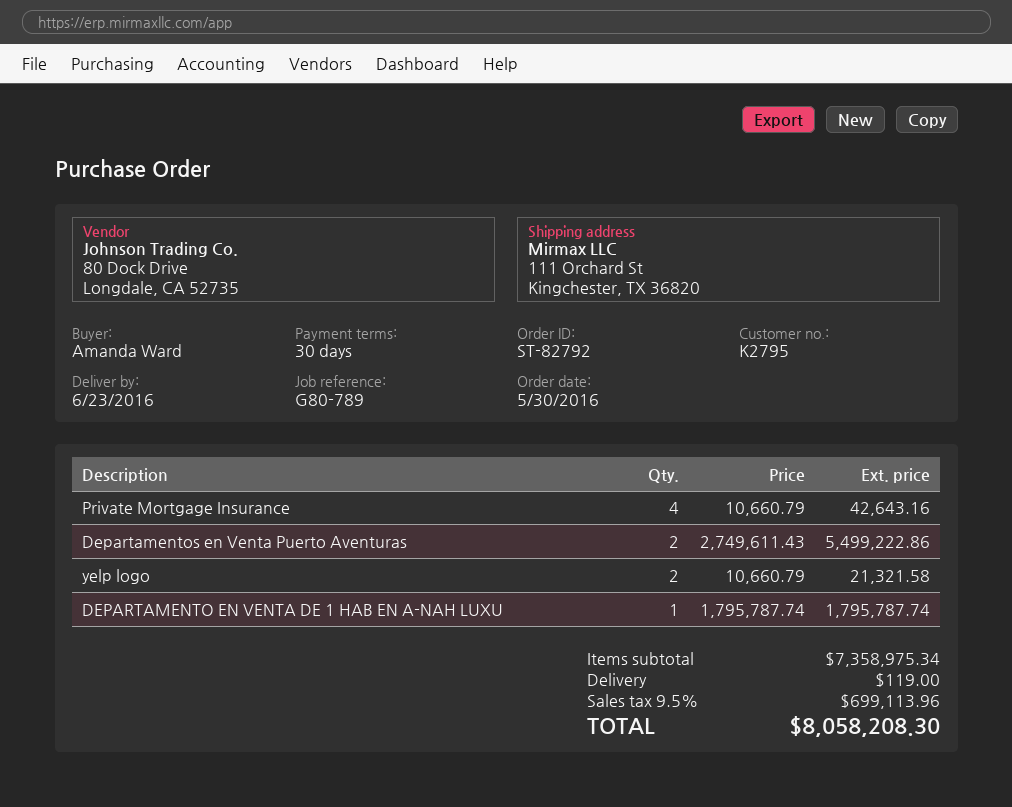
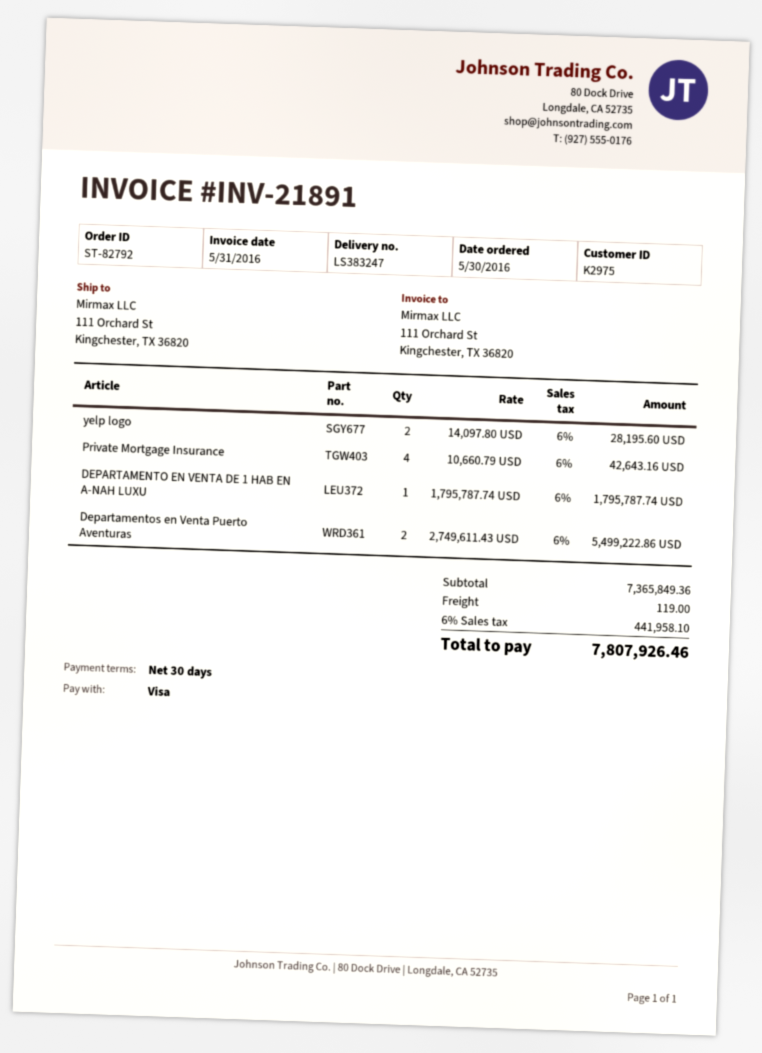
customer number: K2795 -> K2975
yelp logo: 2 x 10660.79 = 21321.58 -> 2 x 14097.80 = 28195.60
subtotal: 7358975.34 -> 7365849.36
tax: 9.5% = 699113.96 -> 6% = 441958.10
total: 8058208.30 -> 7807926.46

